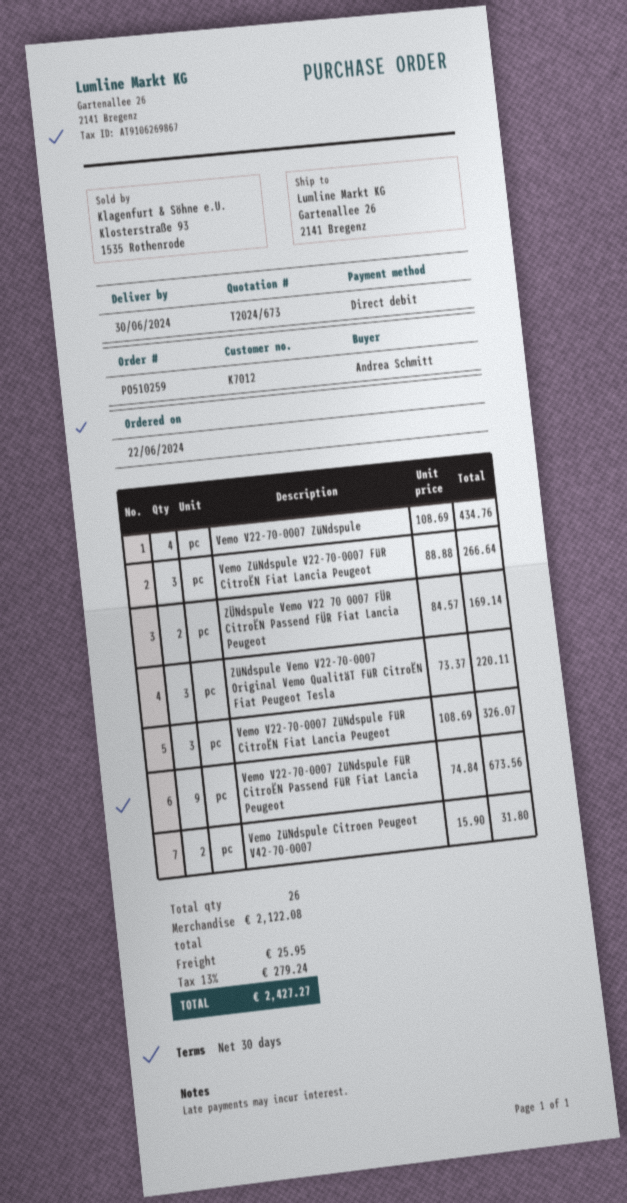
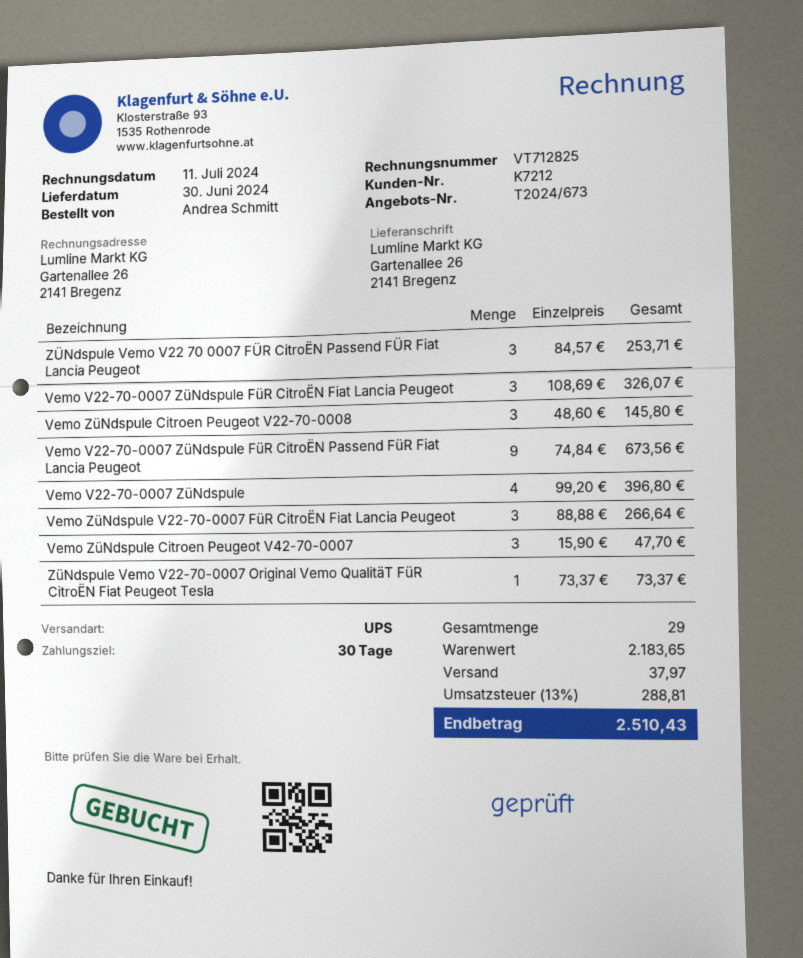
customer number: K7012 -> K7212
Vemo V22-70-0007 ZüNdspule: 4 x 108.69 = 434.76 -> 4 x 99.20 = 396.80
ZÜNdspule Vemo V22 70 0007 FÜR CitroËN Passend FÜR Fiat Lancia Peugeot: 2 x 84.57 = 169.14 -> 3 x 84.57 = 253.71
ZüNdspule Vemo V22-70-0007 Original Vemo QualitäT FüR CitroËN Fiat Peugeot Tesla: 3 x 73.37 = 220.11 -> 1 x 73.37 = 73.37
Vemo ZüNdspule Citroen Peugeot V42-70-0007: 2 x 15.90 = 31.80 -> 3 x 15.90 = 47.70
Vemo ZüNdspule Citroen Peugeot V22-70-0008: none -> 3 x 48.60 = 145.80
total quantity: 26 -> 29
subtotal: 2122.08 -> 2183.65
shipping: 25.95 -> 37.97
tax: 13% = 279.24 -> 13% = 288.81
total: 2427.27 -> 2510.43

